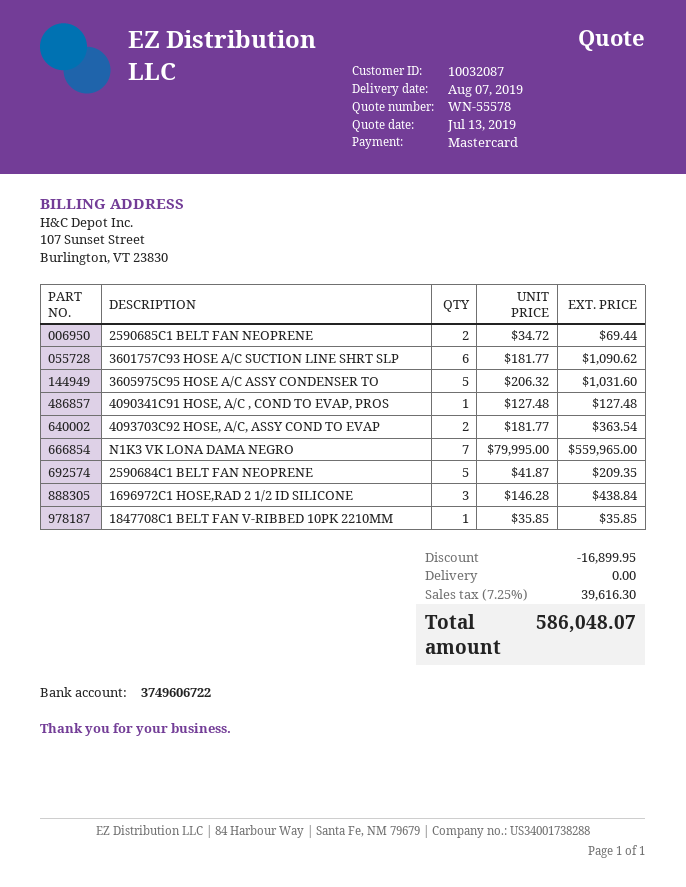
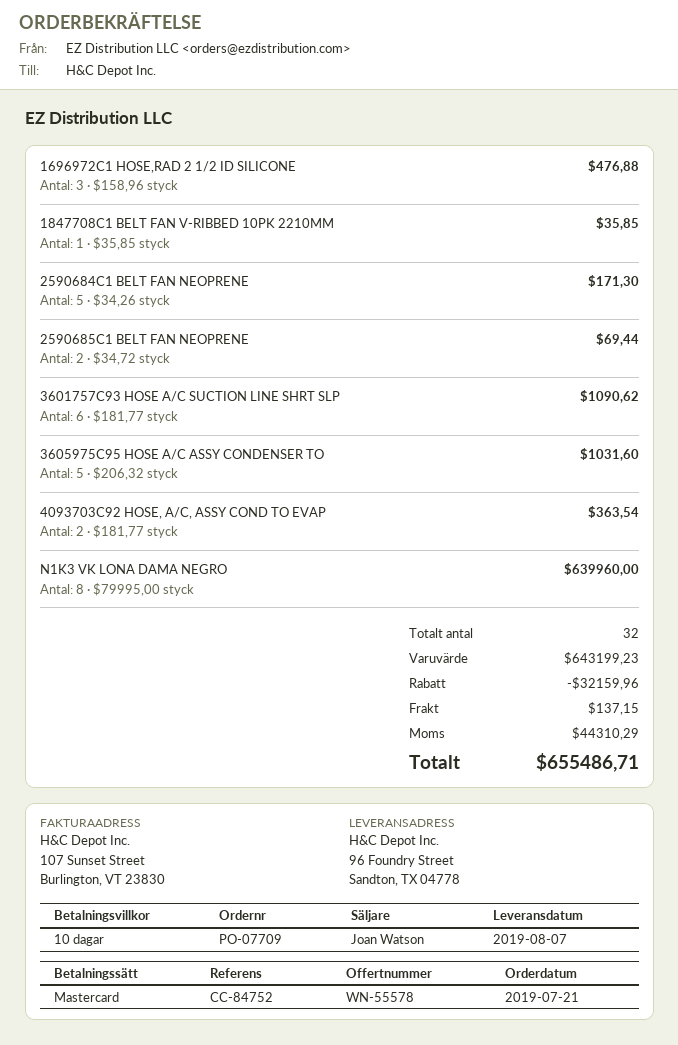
4090341C91 HOSE, A/C , COND TO EVAP, PROS: 1 x 127.48 = 127.48 -> none
N1K3 VK LONA DAMA NEGRO: 7 x 79995.00 = 559965.00 -> 8 x 79995.00 = 639960.00
2590684C1 BELT FAN NEOPRENE: 5 x 41.87 = 209.35 -> 5 x 34.26 = 171.30
1696972C1 HOSE,RAD 2 1/2 ID SILICONE: 3 x 146.28 = 438.84 -> 3 x 158.96 = 476.88
discount: 16899.95 -> 32159.96
shipping: 0.00 -> 137.15
tax: 39616.30 -> 44310.29
total: 586048.07 -> 655486.71

